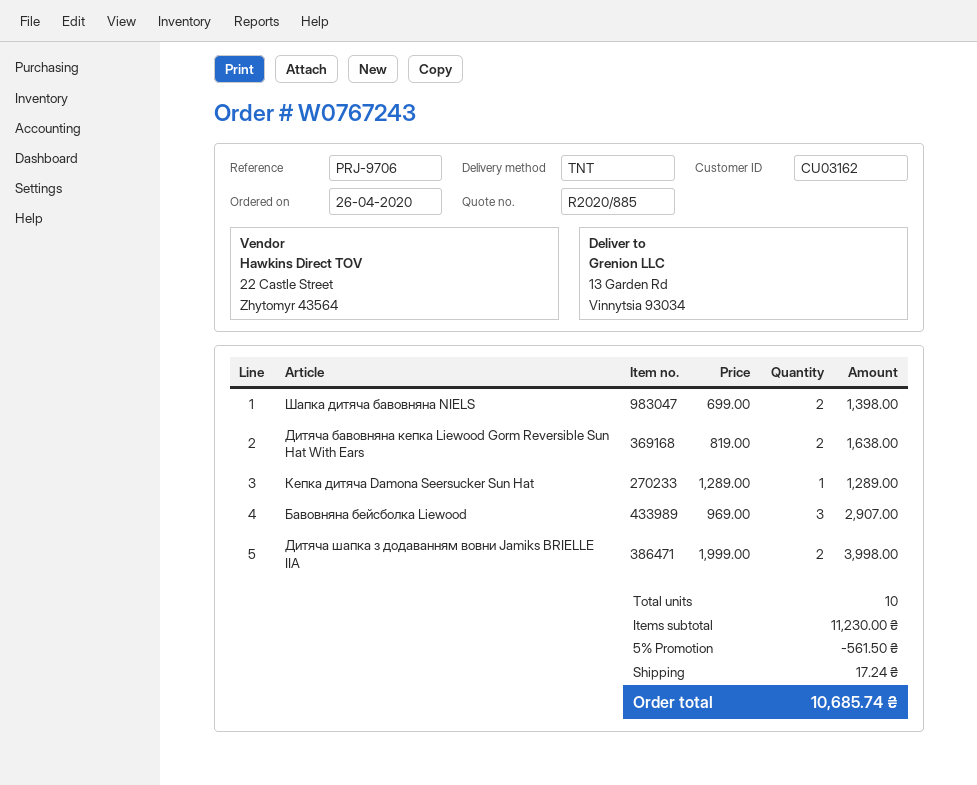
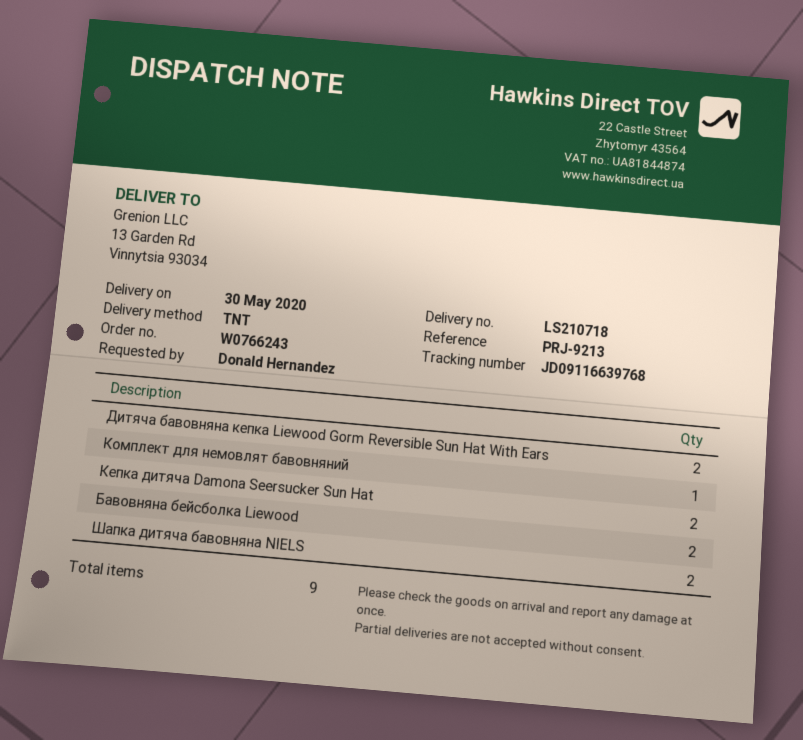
order number: W0767243 -> W0766243
reference: PRJ-9706 -> PRJ-9213
Кепка дитяча Damona Seersucker Sun Hat: 1 -> 2
Бавовняна бейсболка Liewood: 3 -> 2
Дитяча шапка з додаванням вовни Jamiks BRIELLE IIA: 2 -> none
Комплект для немовлят бавовняний: none -> 1
total quantity: 10 -> 9

